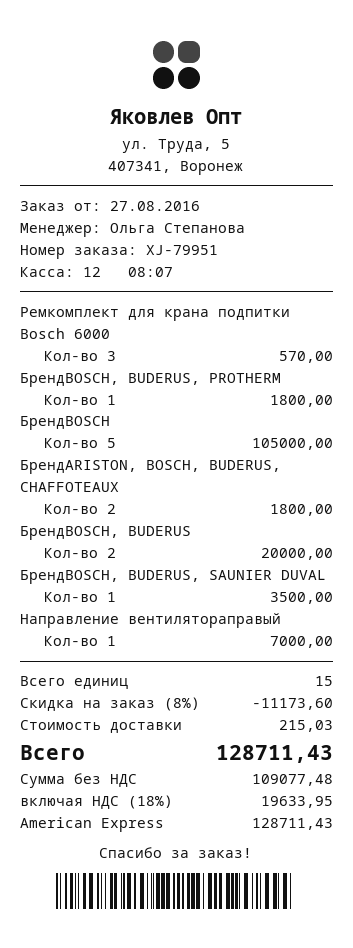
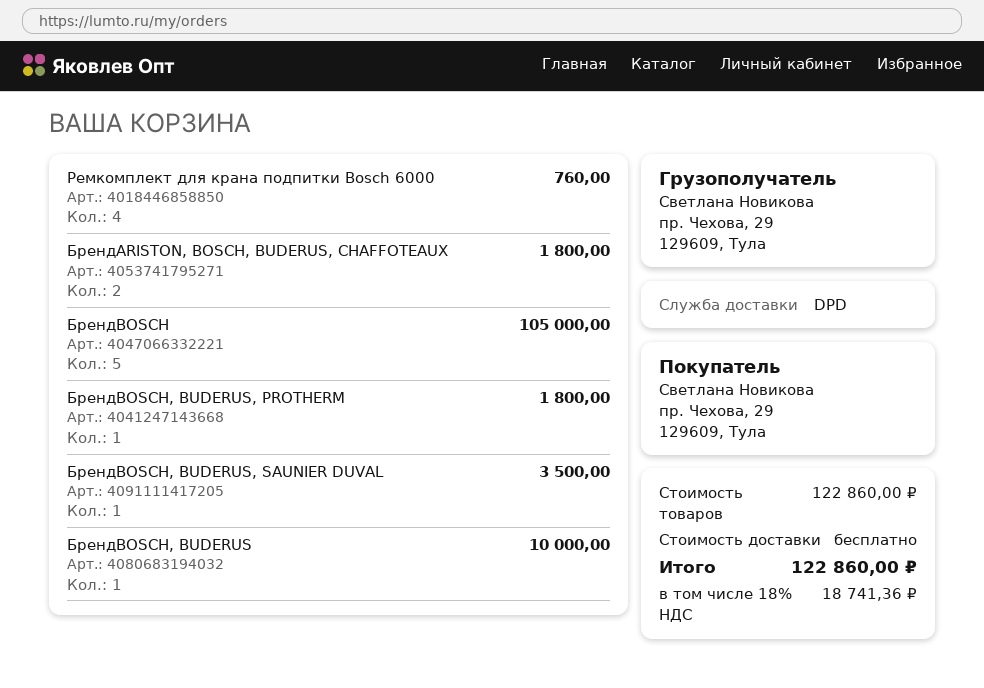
Ремкомплект для крана подпитки Bosch 6000: 3 for 570.00 -> 4 for 760.00
БрендBOSCH, BUDERUS: 2 for 20000.00 -> 1 for 10000.00
Направление вентилятораправый: 1 for 7000.00 -> none
discount: 8% = 11173.60 -> none
shipping: 215.03 -> 0.00
tax: 18% = 19633.95 -> 18% = 18741.36
total: 128711.43 -> 122860.00

